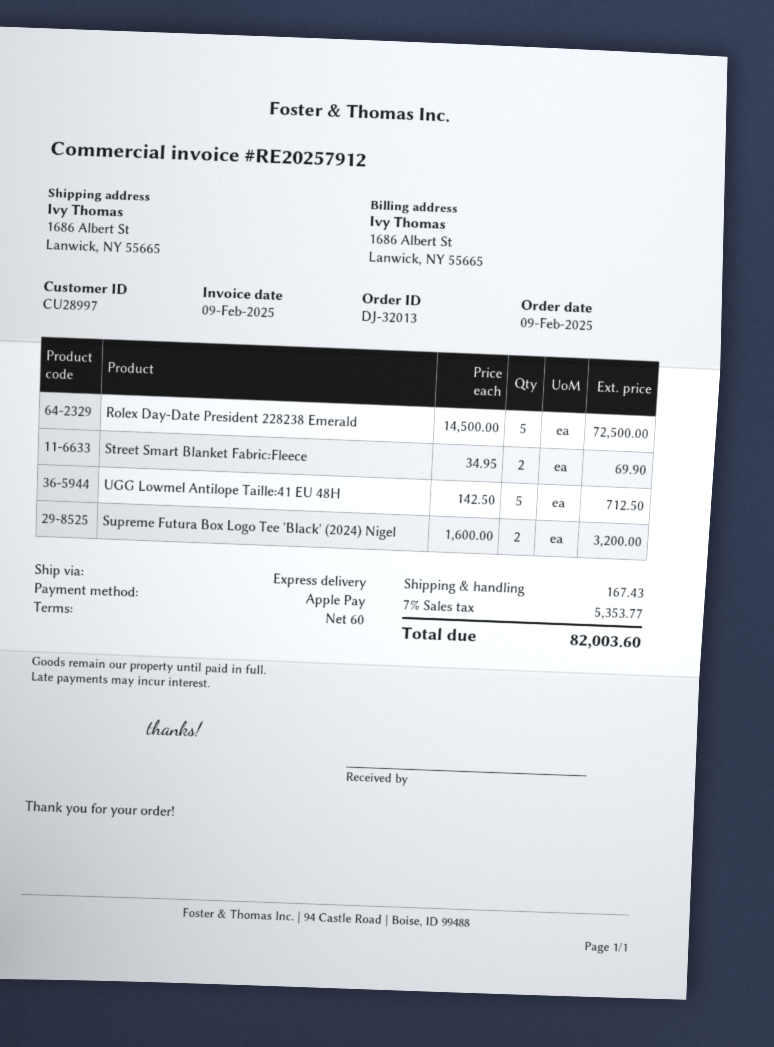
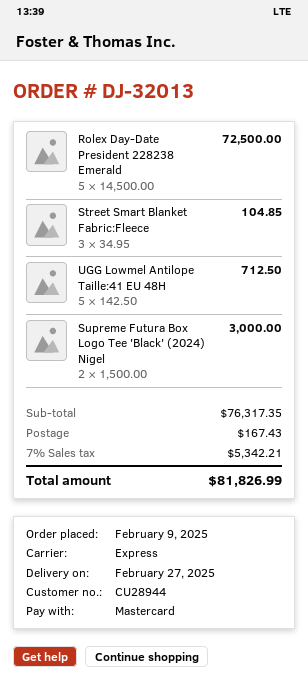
customer number: CU28997 -> CU28944
payment method: Apple Pay -> Mastercard
Street Smart Blanket Fabric:Fleece: 2 x 34.95 = 69.90 -> 3 x 34.95 = 104.85
Supreme Futura Box Logo Tee 'Black' (2024) Nigel: 2 x 1600.00 = 3200.00 -> 2 x 1500.00 = 3000.00
tax: 7% = 5353.77 -> 7% = 5342.21
total: 82003.60 -> 81826.99

